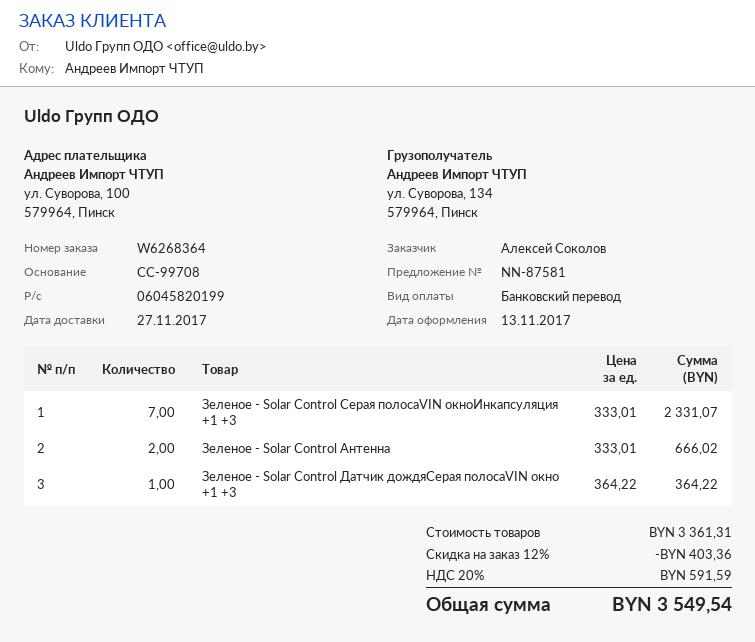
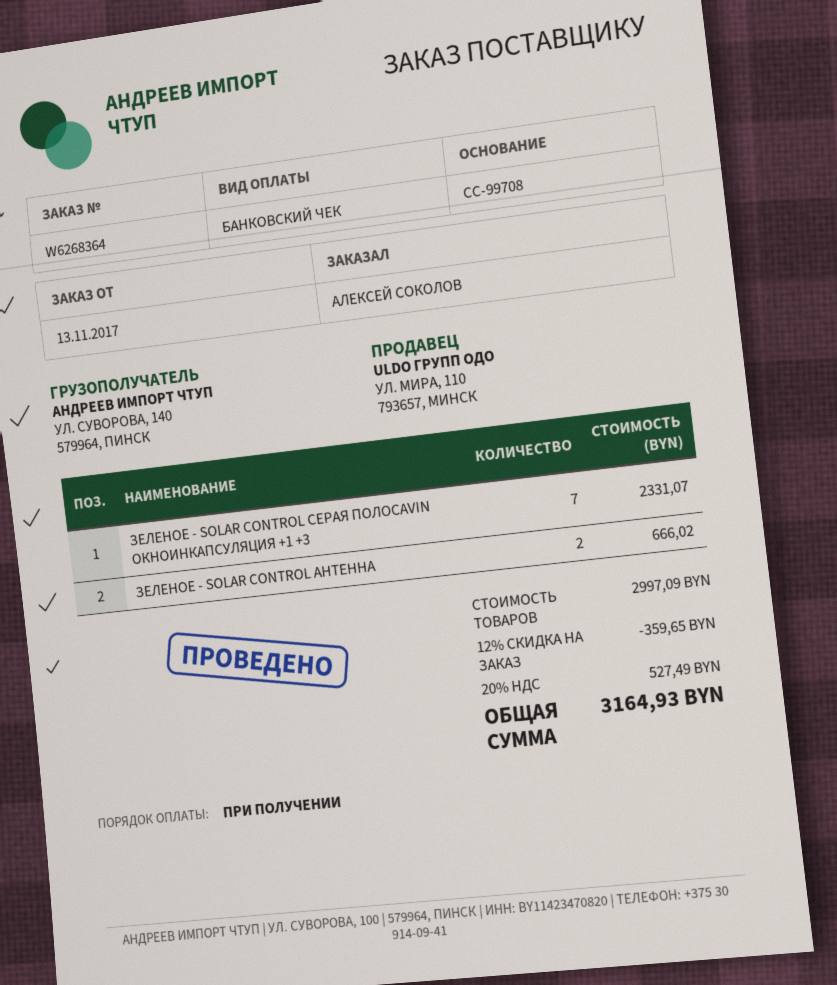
payment method: bank transfer -> cheque
ship to: ул. Суворова, 134, 579964, Пинск -> УЛ. СУВОРОВА, 140, 579964, ПИНСК
Зеленое - Solar Control Датчик дождяСерая полосаVIN окно +1 +3: 1 for 364.22 -> none
subtotal: 3361.31 -> 2997.09
discount: 12% = 403.36 -> 12% = 359.65
tax: 20% = 591.59 -> 20% = 527.49
total: 3549.54 -> 3164.93

